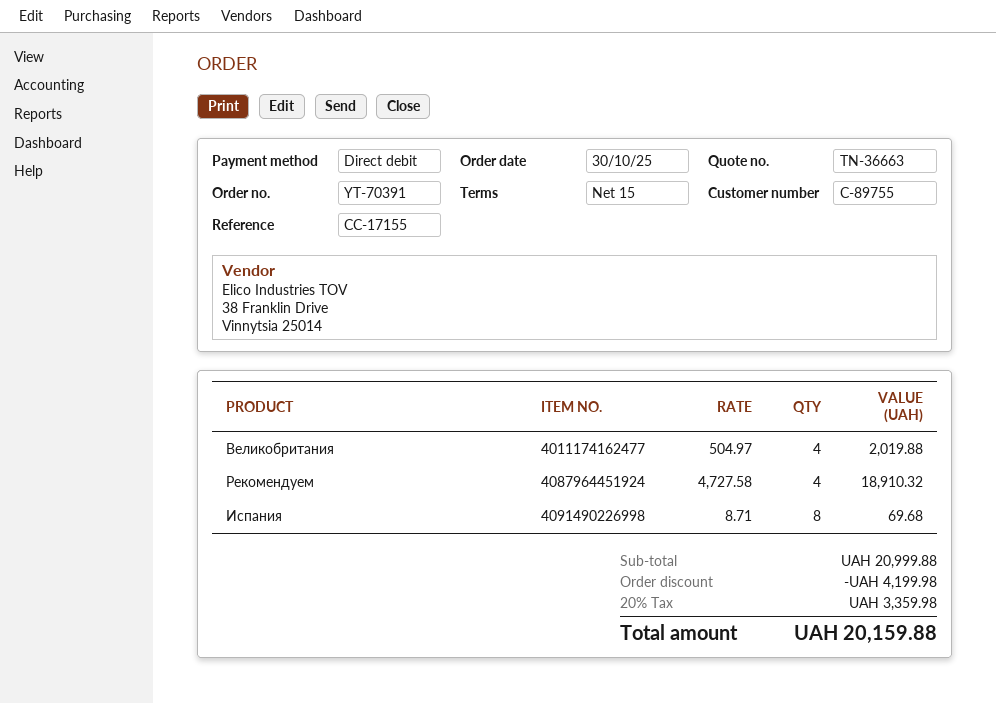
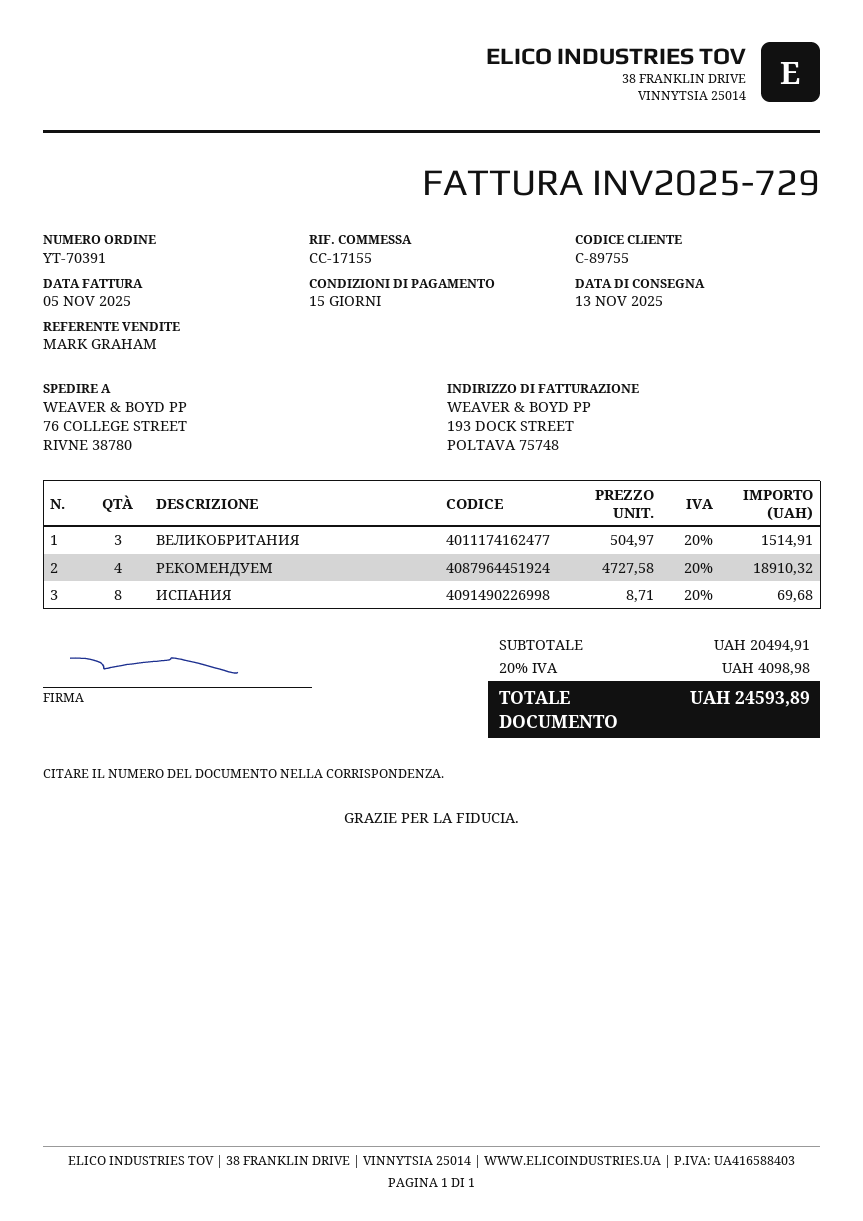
Великобритания: 4 x 504.97 = 2019.88 -> 3 x 504.97 = 1514.91
subtotal: 20999.88 -> 20494.91
discount: 4199.98 -> none
tax: 20% = 3359.98 -> 20% = 4098.98
total: 20159.88 -> 24593.89

